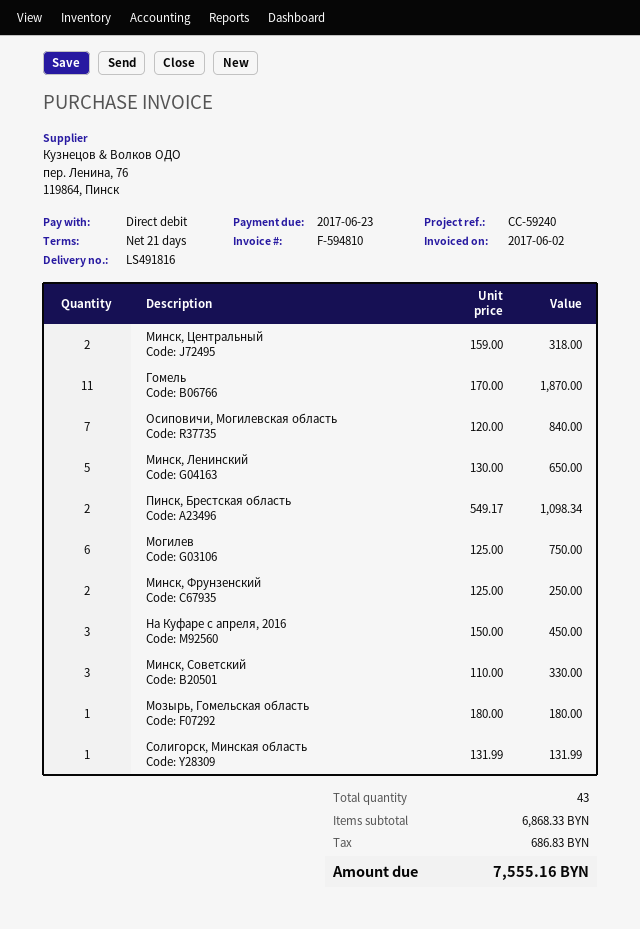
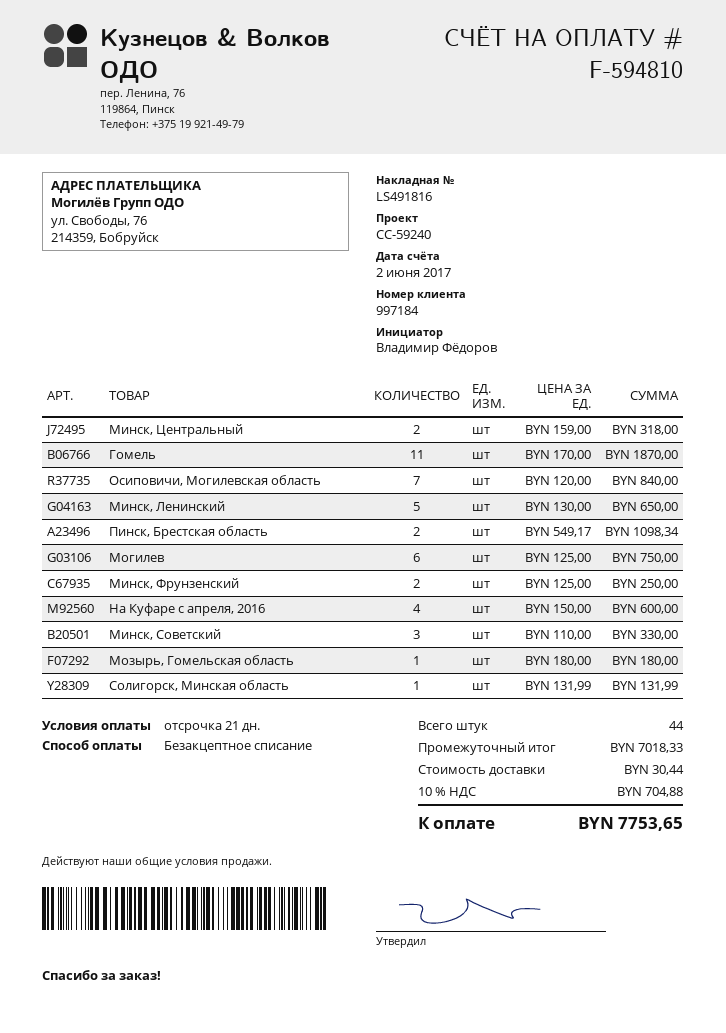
На Куфаре с апреля, 2016: 3 x 150.00 = 450.00 -> 4 x 150.00 = 600.00
total quantity: 43 -> 44
subtotal: 6868.33 -> 7018.33
shipping: none -> 30.44
tax: 686.83 -> 704.88
total: 7555.16 -> 7753.65

